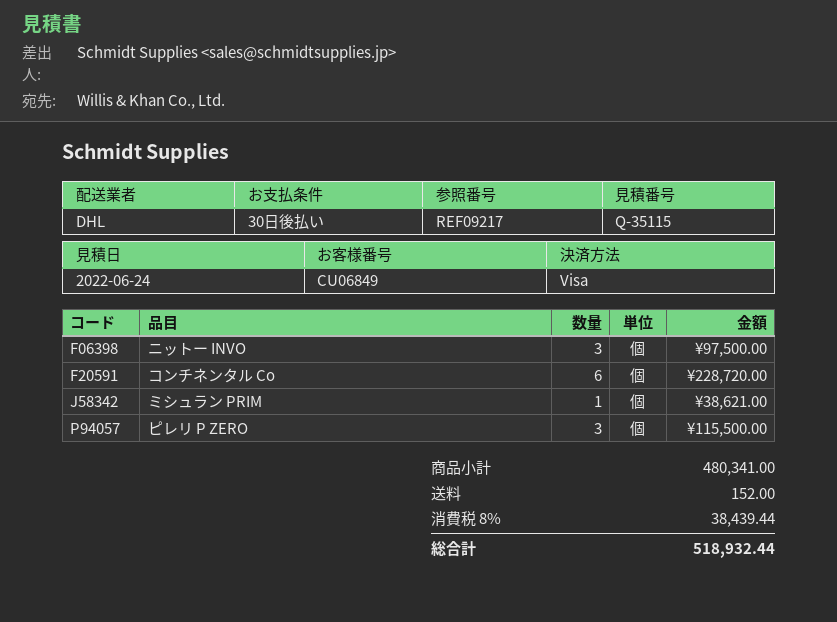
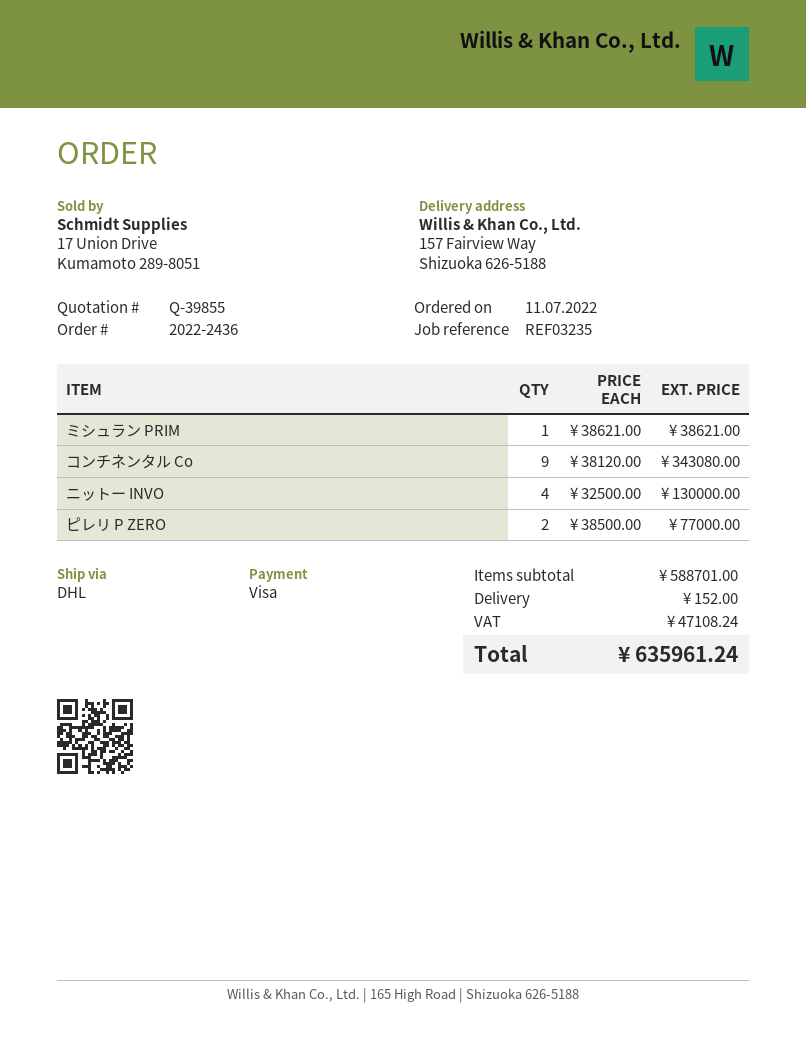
quote number: Q-35115 -> Q-39855
reference: REF09217 -> REF03235
ニットー INVO: 3 for 97500.00 -> 4 for 130000.00
コンチネンタル Co: 6 for 228720.00 -> 9 for 343080.00
ピレリ P ZERO: 3 for 115500.00 -> 2 for 77000.00
subtotal: 480341.00 -> 588701.00
tax: 38439.44 -> 47108.24
total: 518932.44 -> 635961.24

